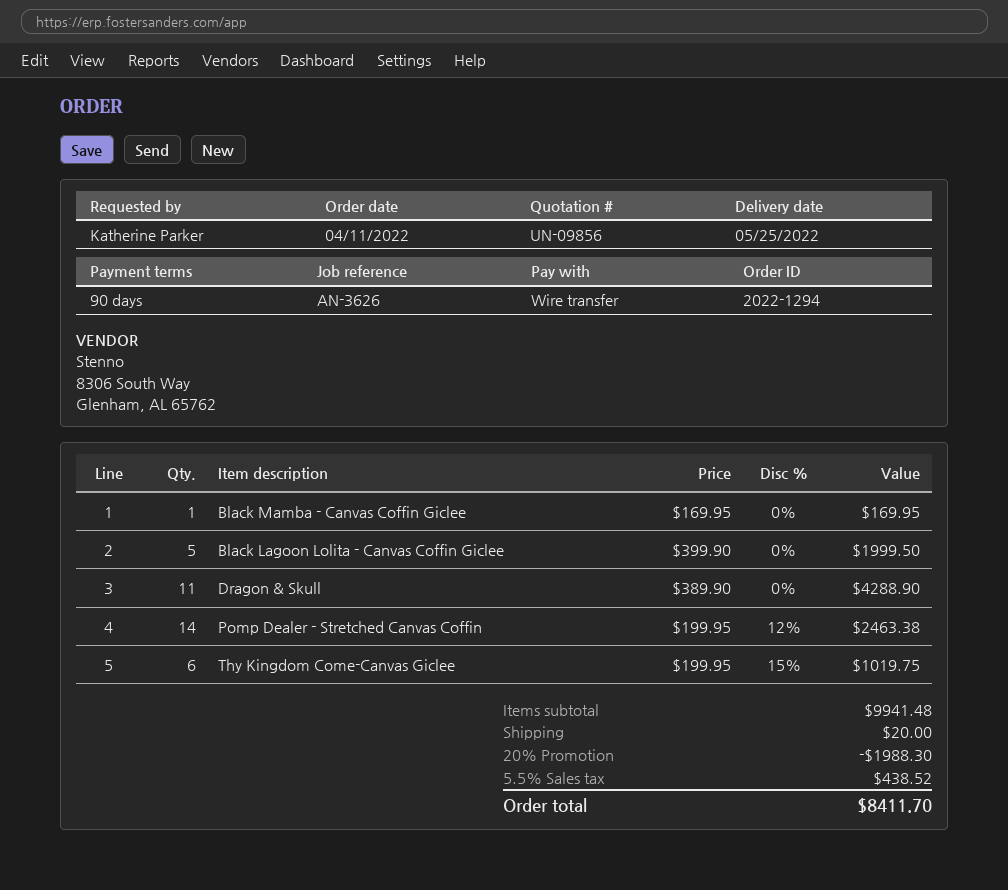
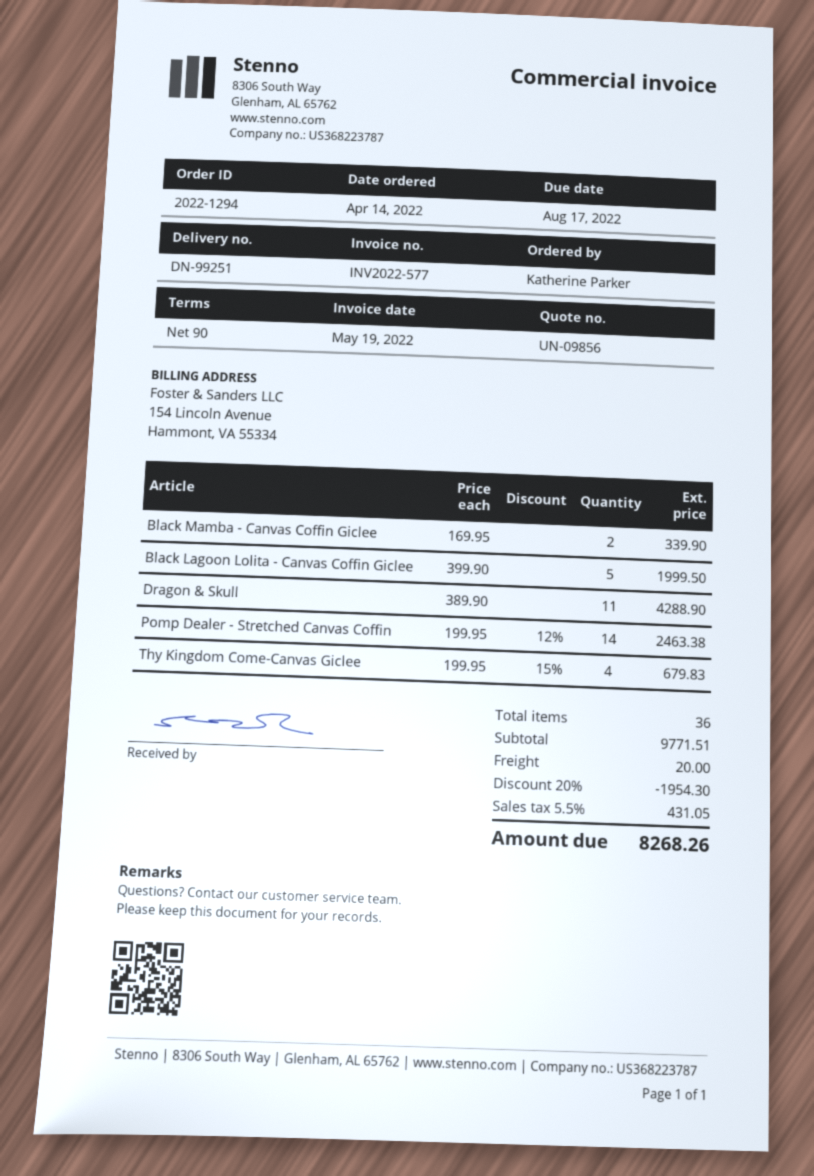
order date: 2022-04-11 -> 2022-04-14
Black Mamba - Canvas Coffin Giclee: 1 x 169.95 = 169.95 -> 2 x 169.95 = 339.90
Thy Kingdom Come-Canvas Giclee: 6 x 199.95 - 15% = 1019.75 -> 4 x 199.95 - 15% = 679.83
subtotal: 9941.48 -> 9771.51
discount: 20% = 1988.30 -> 20% = 1954.30
tax: 5.5% = 438.52 -> 5.5% = 431.05
total: 8411.70 -> 8268.26

